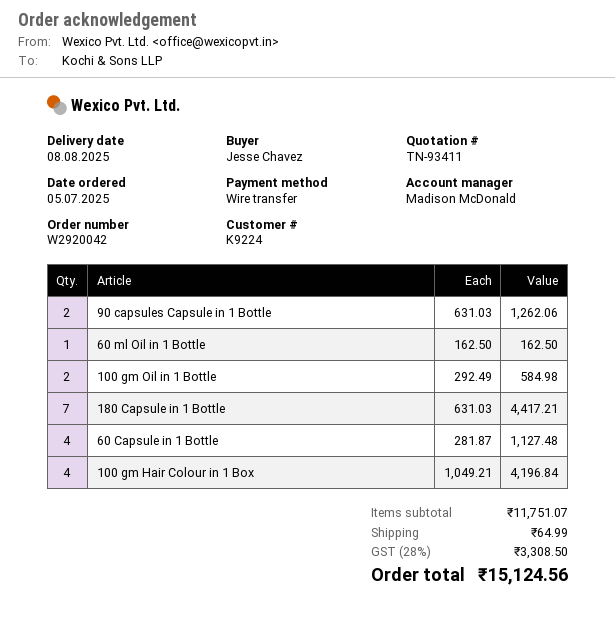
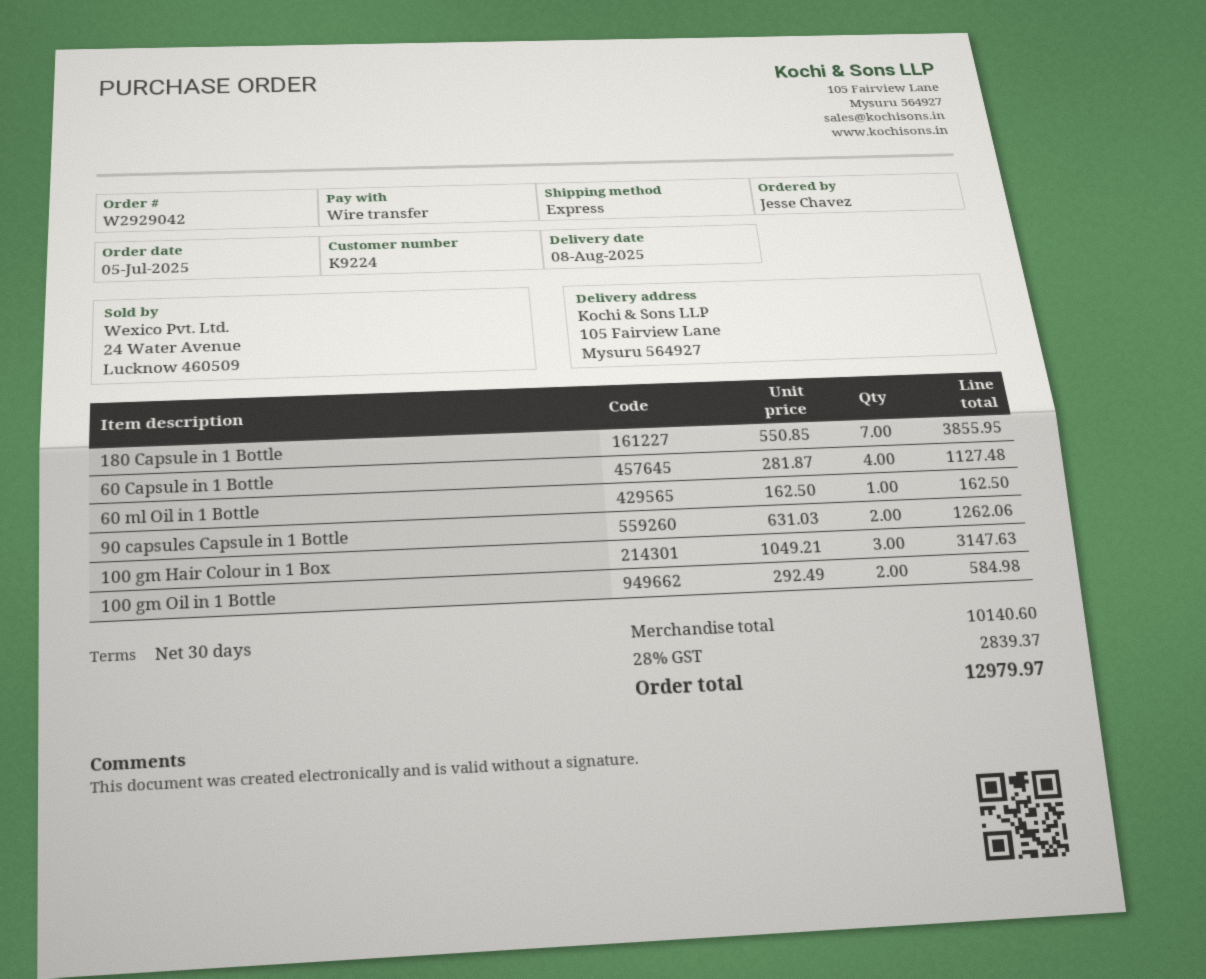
order number: W2920042 -> W2929042
180 Capsule in 1 Bottle: 7 x 631.03 = 4417.21 -> 7 x 550.85 = 3855.95
100 gm Hair Colour in 1 Box: 4 x 1049.21 = 4196.84 -> 3 x 1049.21 = 3147.63
subtotal: 11751.07 -> 10140.60
shipping: 64.99 -> none
tax: 28% = 3308.50 -> 28% = 2839.37
total: 15124.56 -> 12979.97

